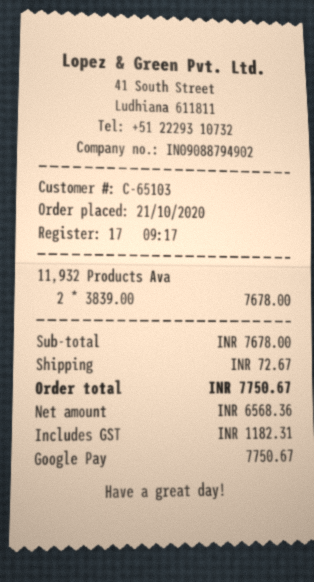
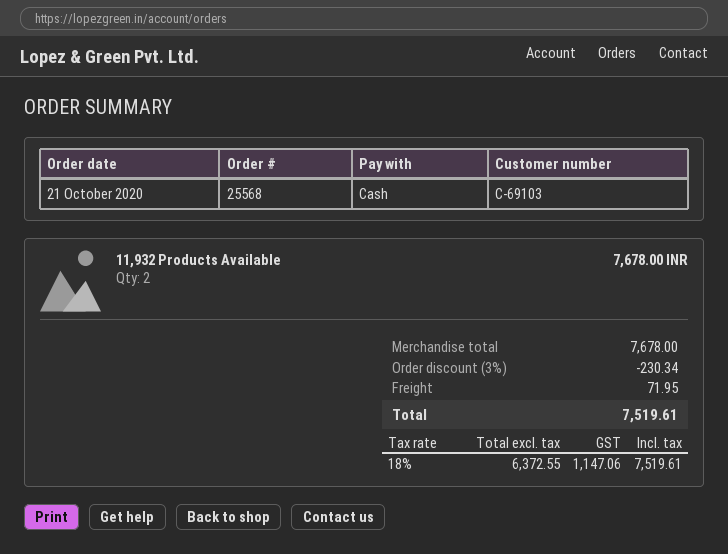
customer number: C-65103 -> C-69103
payment method: Google Pay -> cash
discount: none -> 3% = 230.34
shipping: 72.67 -> 71.95
net: 6568.36 -> 6372.55
tax: 1182.31 -> 1147.06
total: 7750.67 -> 7519.61

